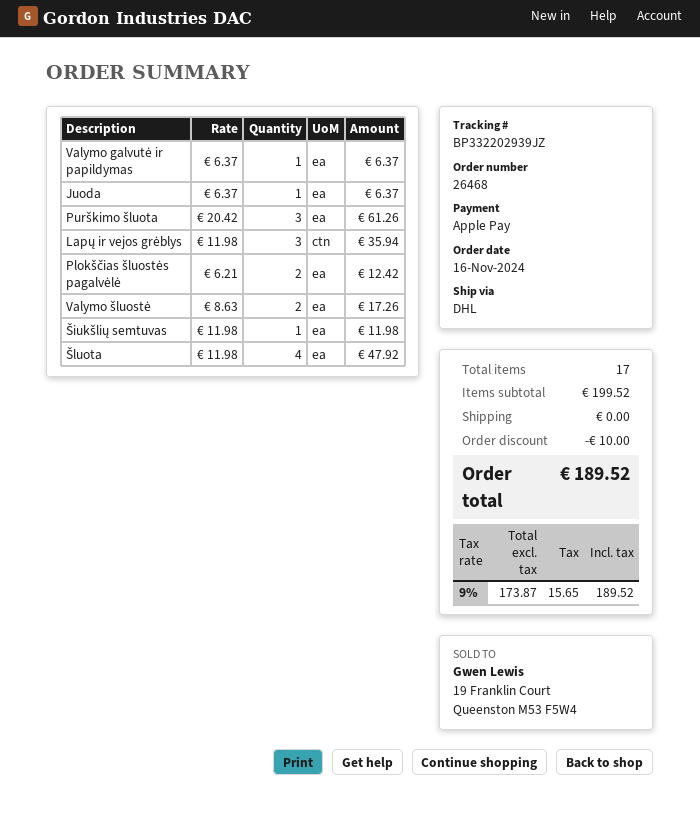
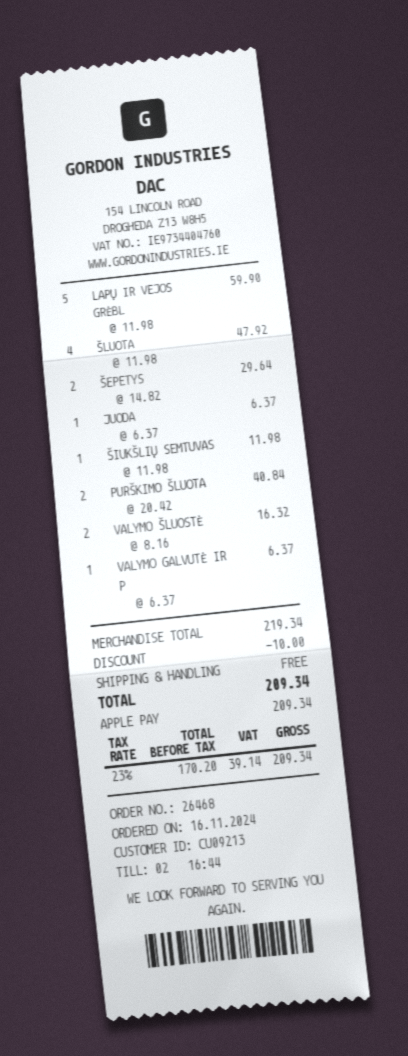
Purškimo šluota: 3 x 20.42 = 61.26 -> 2 x 20.42 = 40.84
Lapų ir vejos grėblys: 3 x 11.98 = 35.94 -> 5 x 11.98 = 59.90
Plokščias šluostės pagalvėlė: 2 x 6.21 = 12.42 -> none
Valymo šluostė: 2 x 8.63 = 17.26 -> 2 x 8.16 = 16.32
ŠEPETYS: none -> 2 x 14.82 = 29.64
subtotal: 199.52 -> 219.34
net: 173.87 -> 170.20
tax: 9% = 15.65 -> 23% = 39.14
total: 189.52 -> 209.34

